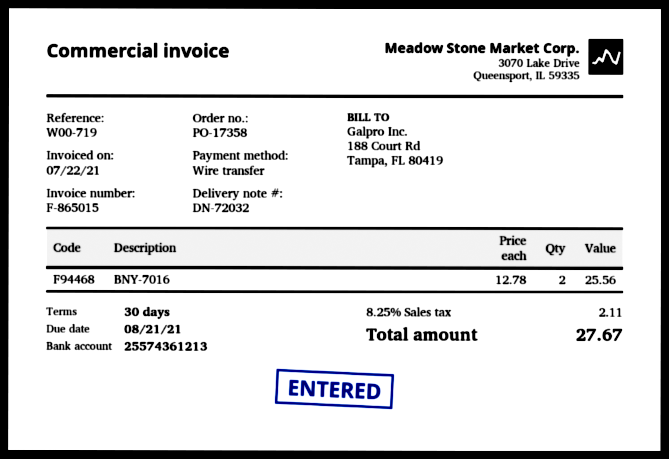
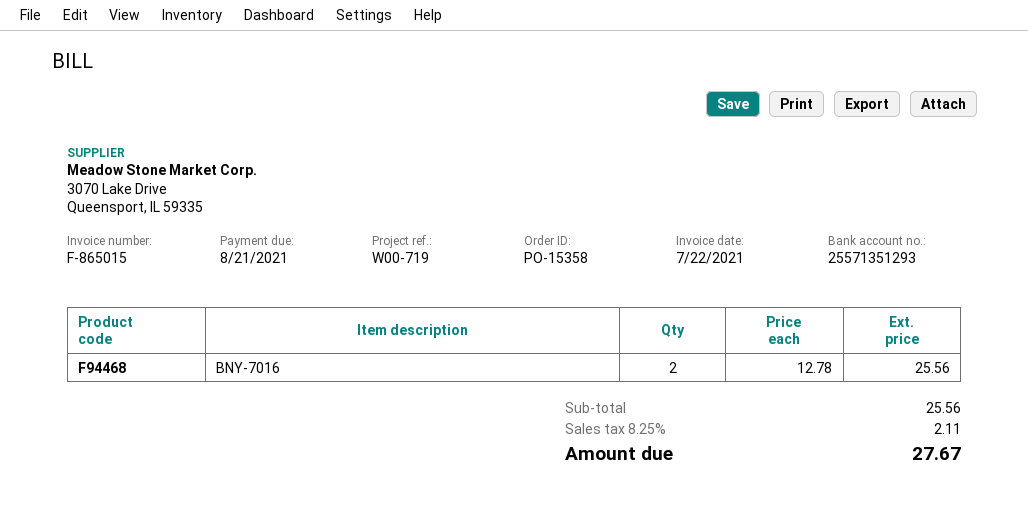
order number: PO-17358 -> PO-15358
bank account: 25574361213 -> 25571351293

